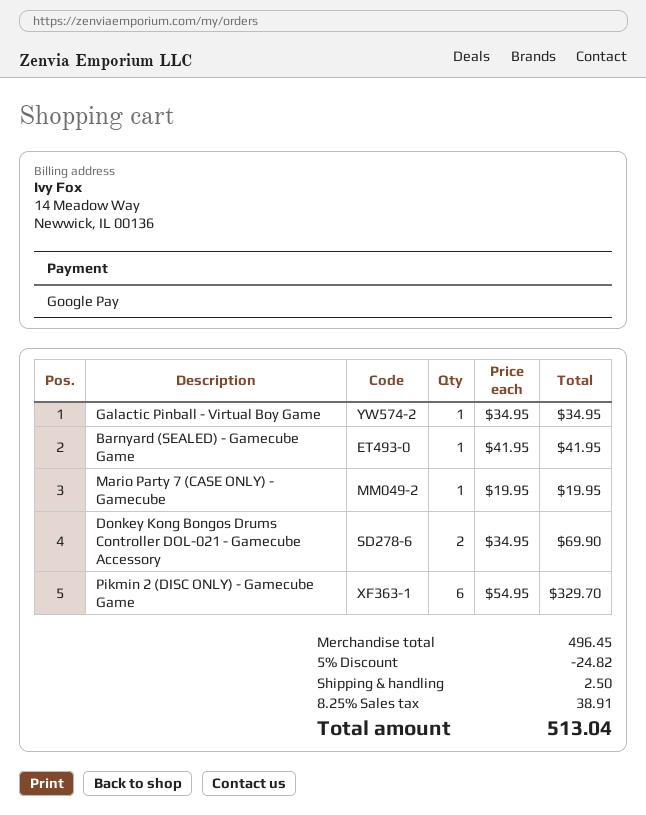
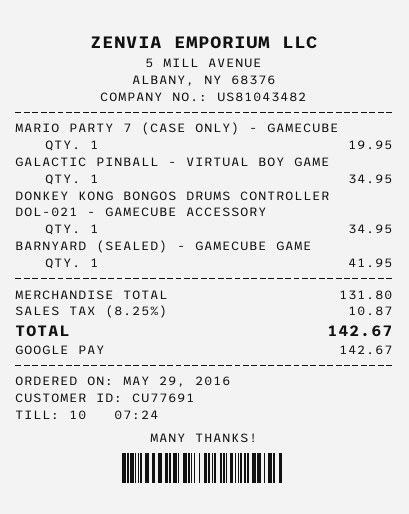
Donkey Kong Bongos Drums Controller DOL-021 - Gamecube Accessory: 2 for 69.90 -> 1 for 34.95
Pikmin 2 (DISC ONLY) - Gamecube Game: 6 for 329.70 -> none
subtotal: 496.45 -> 131.80
discount: 5% = 24.82 -> none
shipping: 2.50 -> none
tax: 8.25% = 38.91 -> 8.25% = 10.87
total: 513.04 -> 142.67

